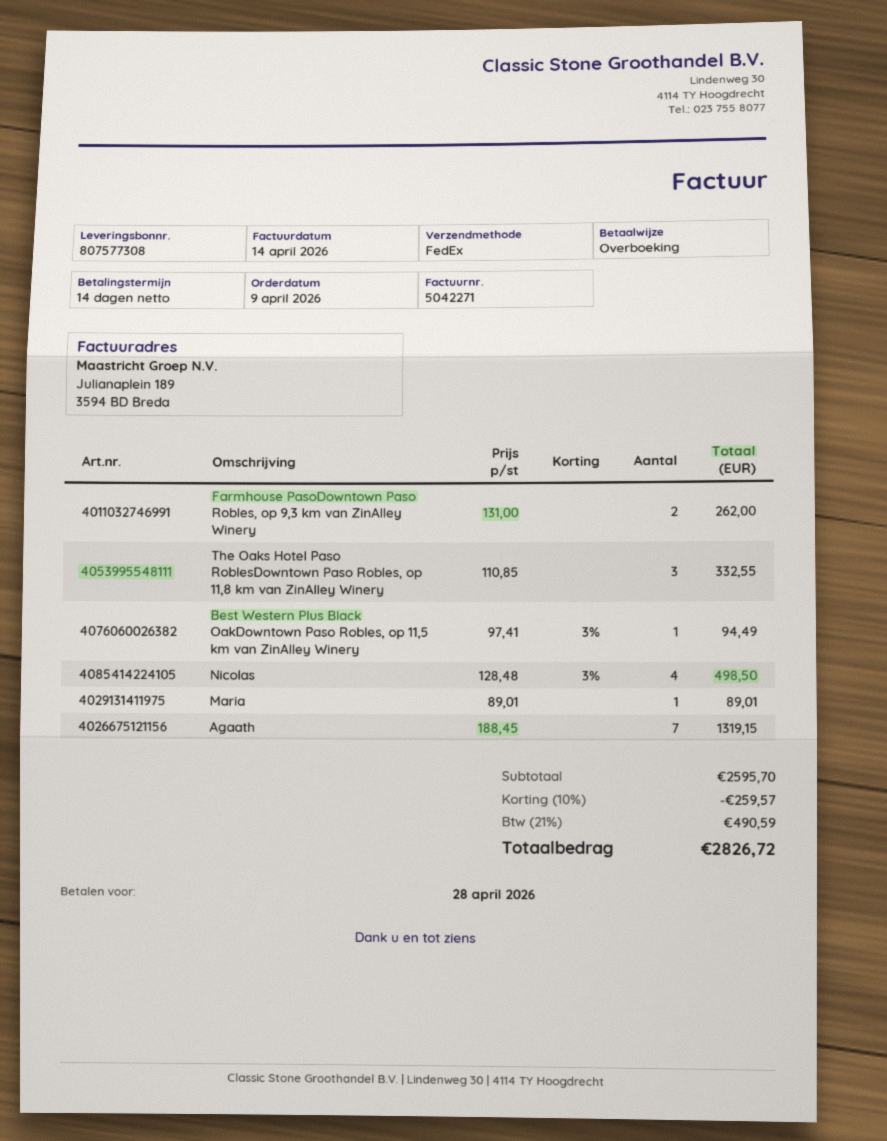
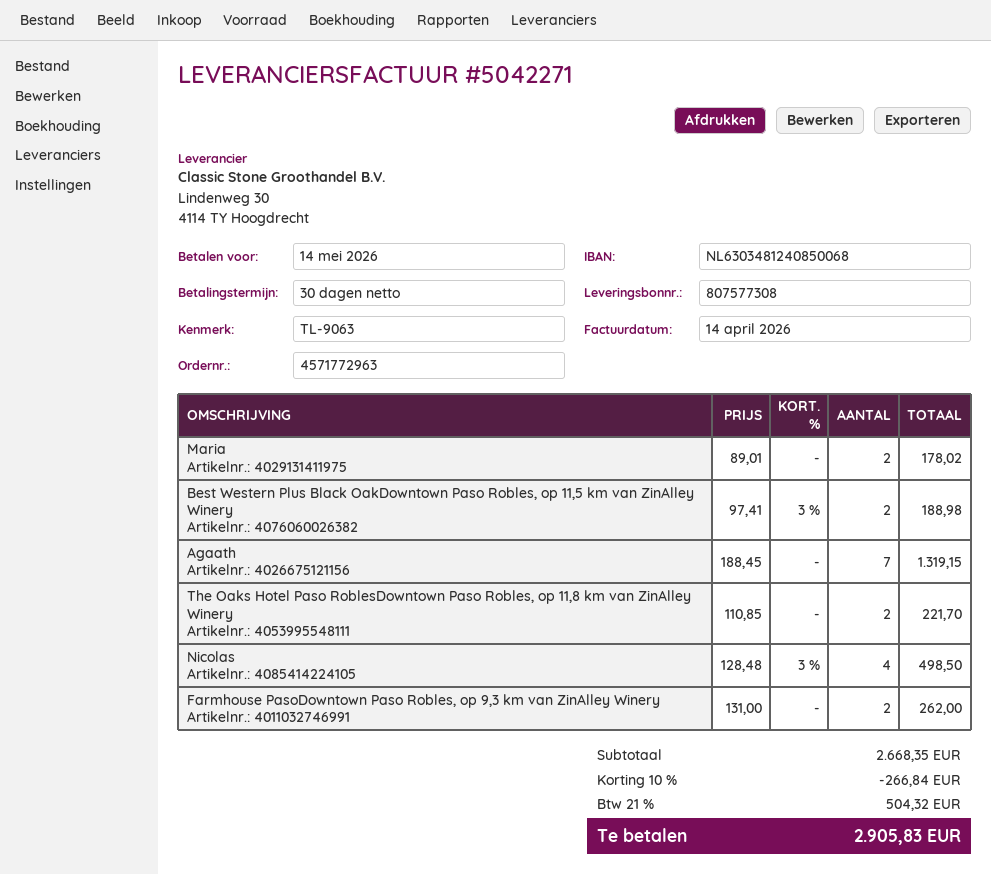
payment terms: 14 days -> 30 days
due date: 2026-04-28 -> 2026-05-14
The Oaks Hotel Paso RoblesDowntown Paso Robles, op 11,8 km van ZinAlley Winery: 3 x 110.85 = 332.55 -> 2 x 110.85 = 221.70
Best Western Plus Black OakDowntown Paso Robles, op 11,5 km van ZinAlley Winery: 1 x 97.41 - 3% = 94.49 -> 2 x 97.41 - 3% = 188.98
Maria: 1 x 89.01 = 89.01 -> 2 x 89.01 = 178.02
subtotal: 2595.70 -> 2668.35
discount: 10% = 259.57 -> 10% = 266.84
tax: 21% = 490.59 -> 21% = 504.32
total: 2826.72 -> 2905.83

